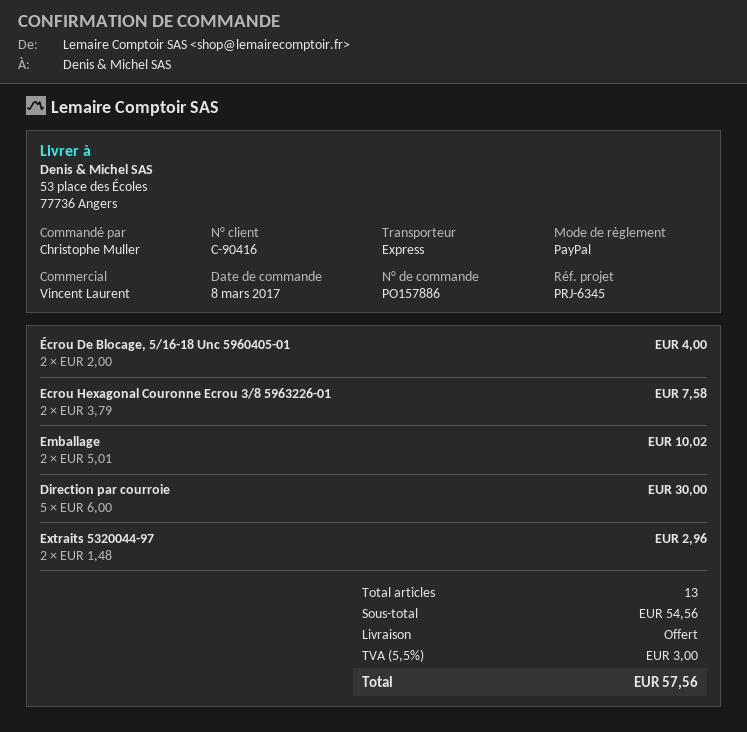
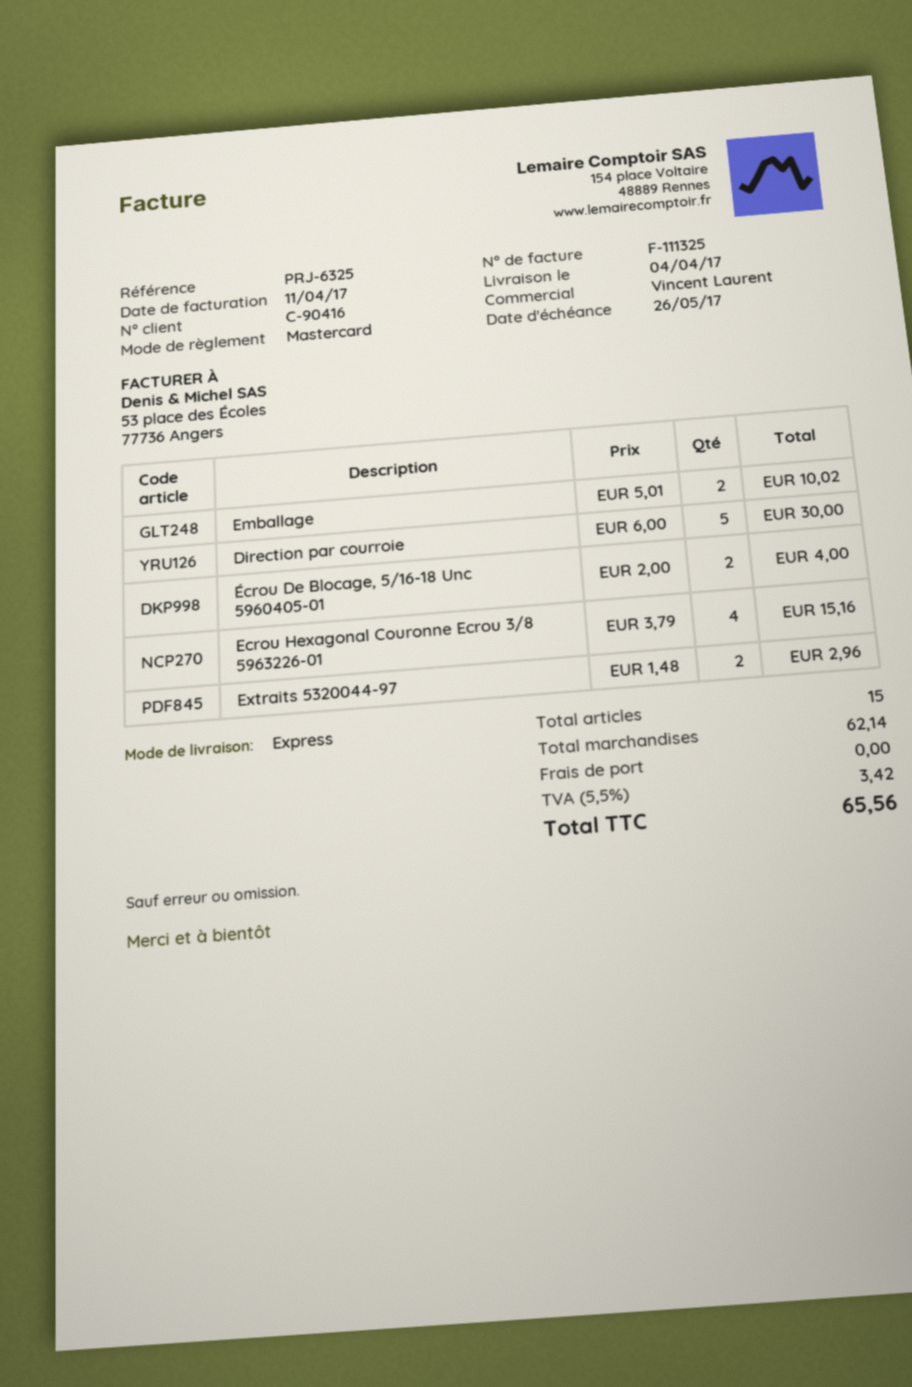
reference: PRJ-6345 -> PRJ-6325
payment method: PayPal -> Mastercard
Ecrou Hexagonal Couronne Ecrou 3/8 5963226-01: 2 x 3.79 = 7.58 -> 4 x 3.79 = 15.16
total quantity: 13 -> 15
subtotal: 54.56 -> 62.14
tax: 5.5% = 3.00 -> 5.5% = 3.42
total: 57.56 -> 65.56

